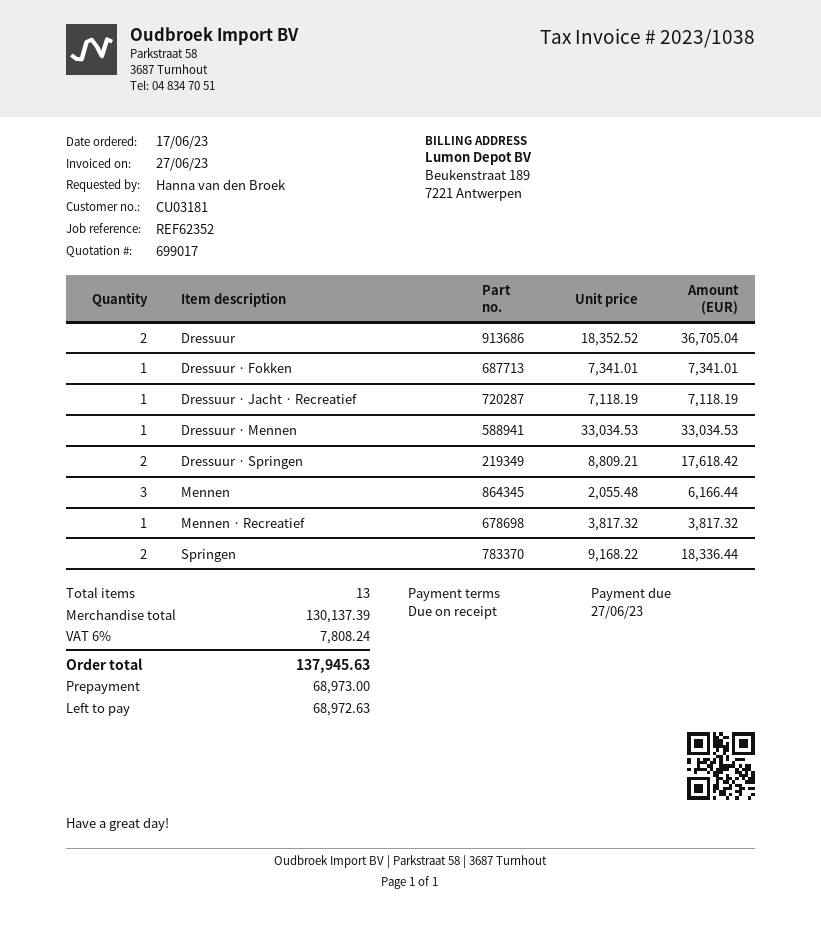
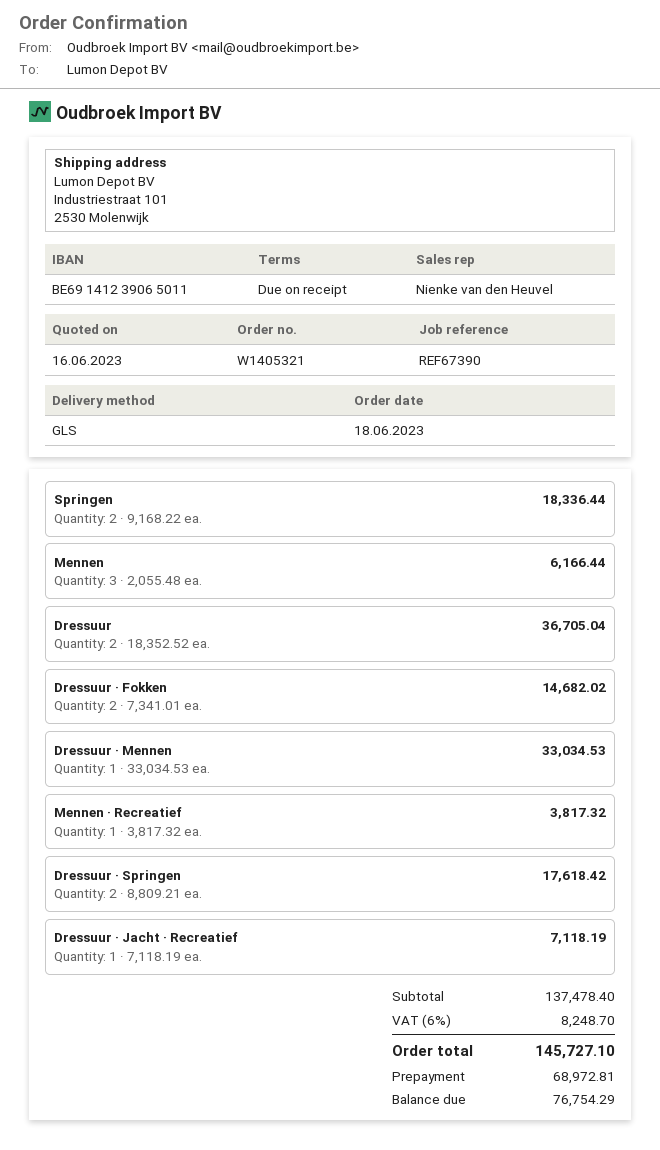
order date: 2023-06-17 -> 2023-06-18
reference: REF62352 -> REF67390
Dressuur · Fokken: 1 x 7341.01 = 7341.01 -> 2 x 7341.01 = 14682.02
subtotal: 130137.39 -> 137478.40
tax: 6% = 7808.24 -> 6% = 8248.70
total: 137945.63 -> 145727.10
deposit: 68973.00 -> 68972.81
balance: 68972.63 -> 76754.29

